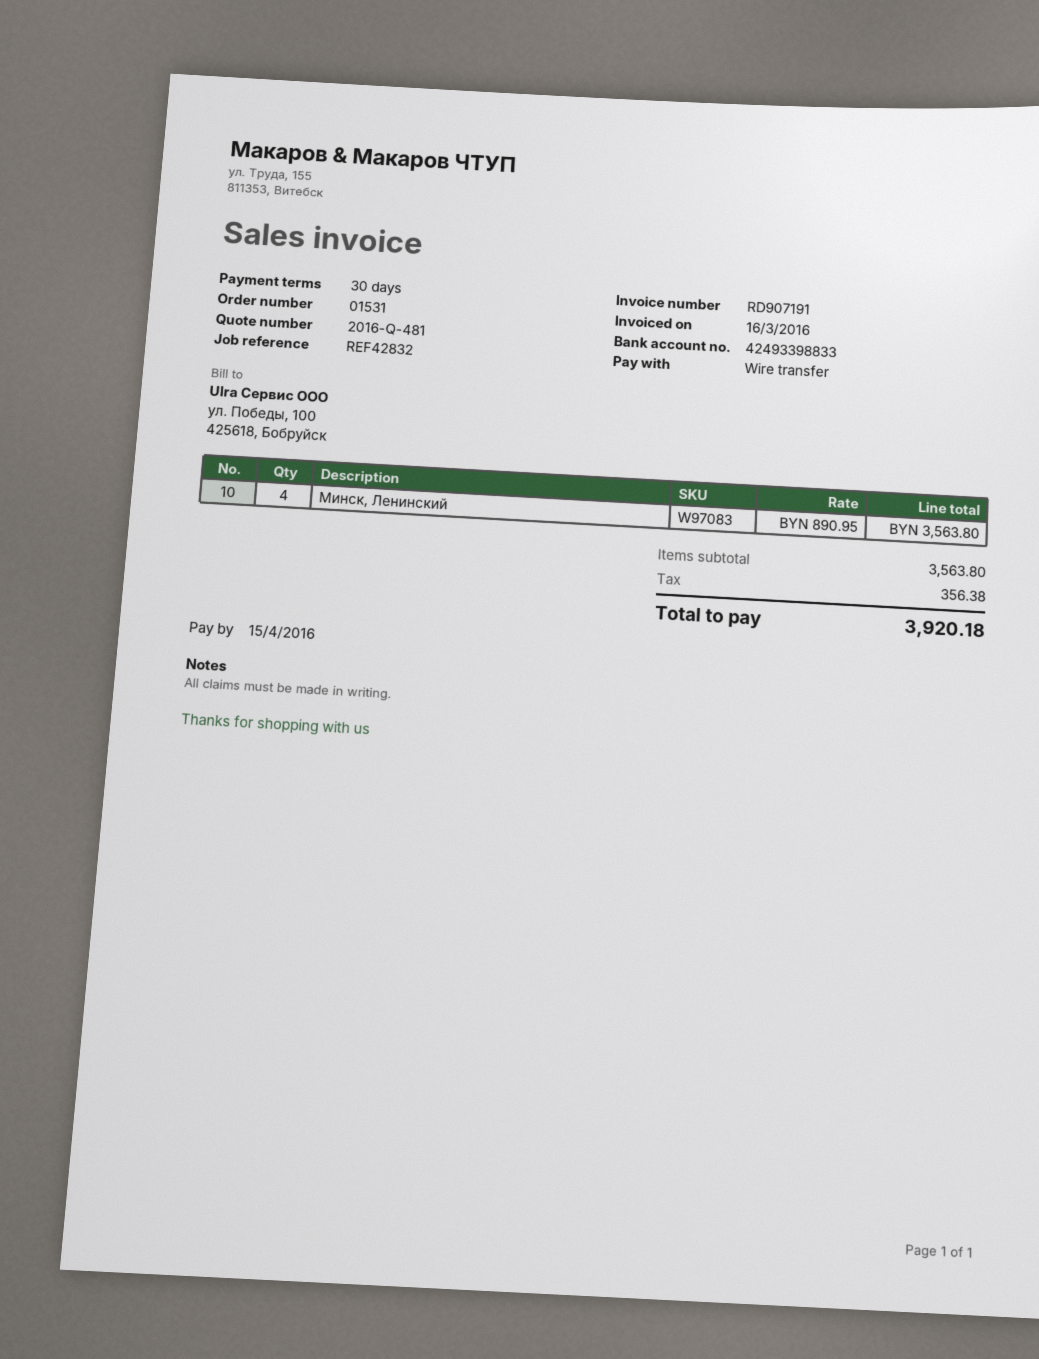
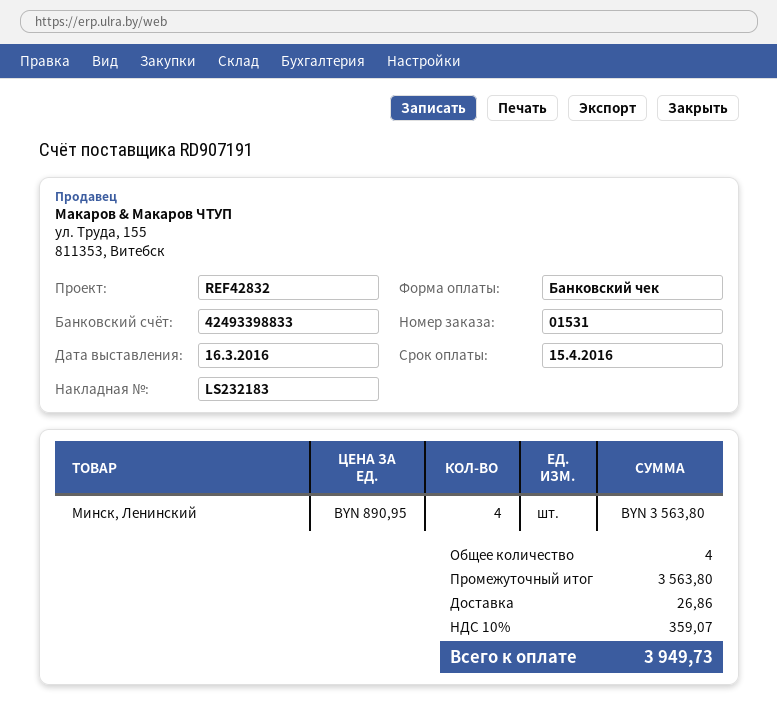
payment method: bank transfer -> cheque
shipping: none -> 26.86
tax: 356.38 -> 359.07
total: 3920.18 -> 3949.73

